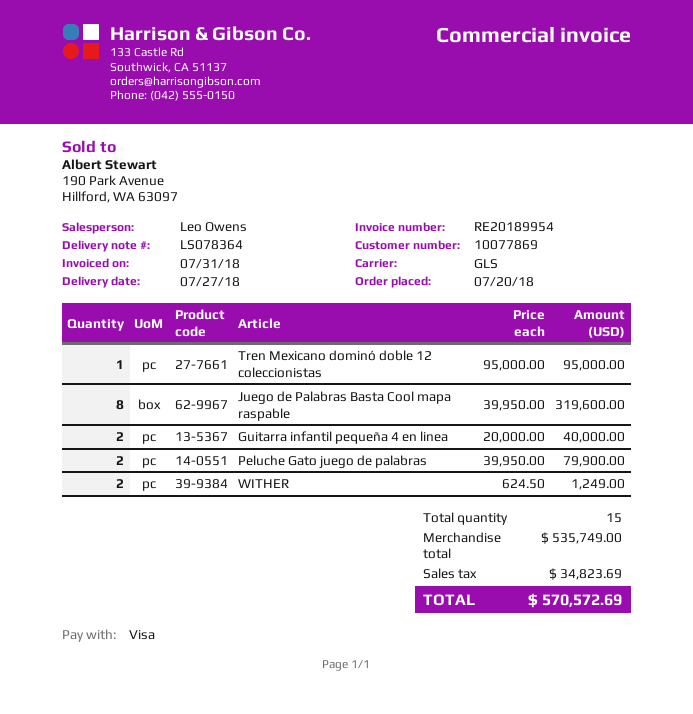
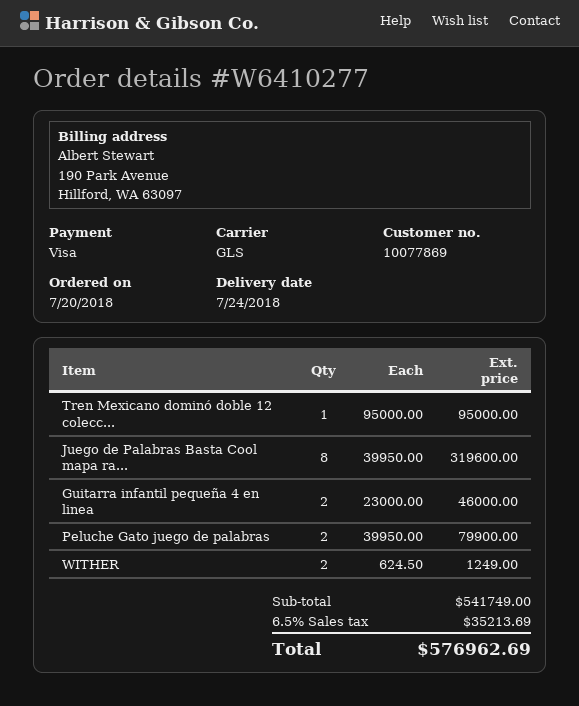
delivery date: 2018-07-27 -> 2018-07-24
Guitarra infantil pequeña 4 en linea: 2 x 20000.00 = 40000.00 -> 2 x 23000.00 = 46000.00
subtotal: 535749.00 -> 541749.00
tax: 34823.69 -> 35213.69
total: 570572.69 -> 576962.69

